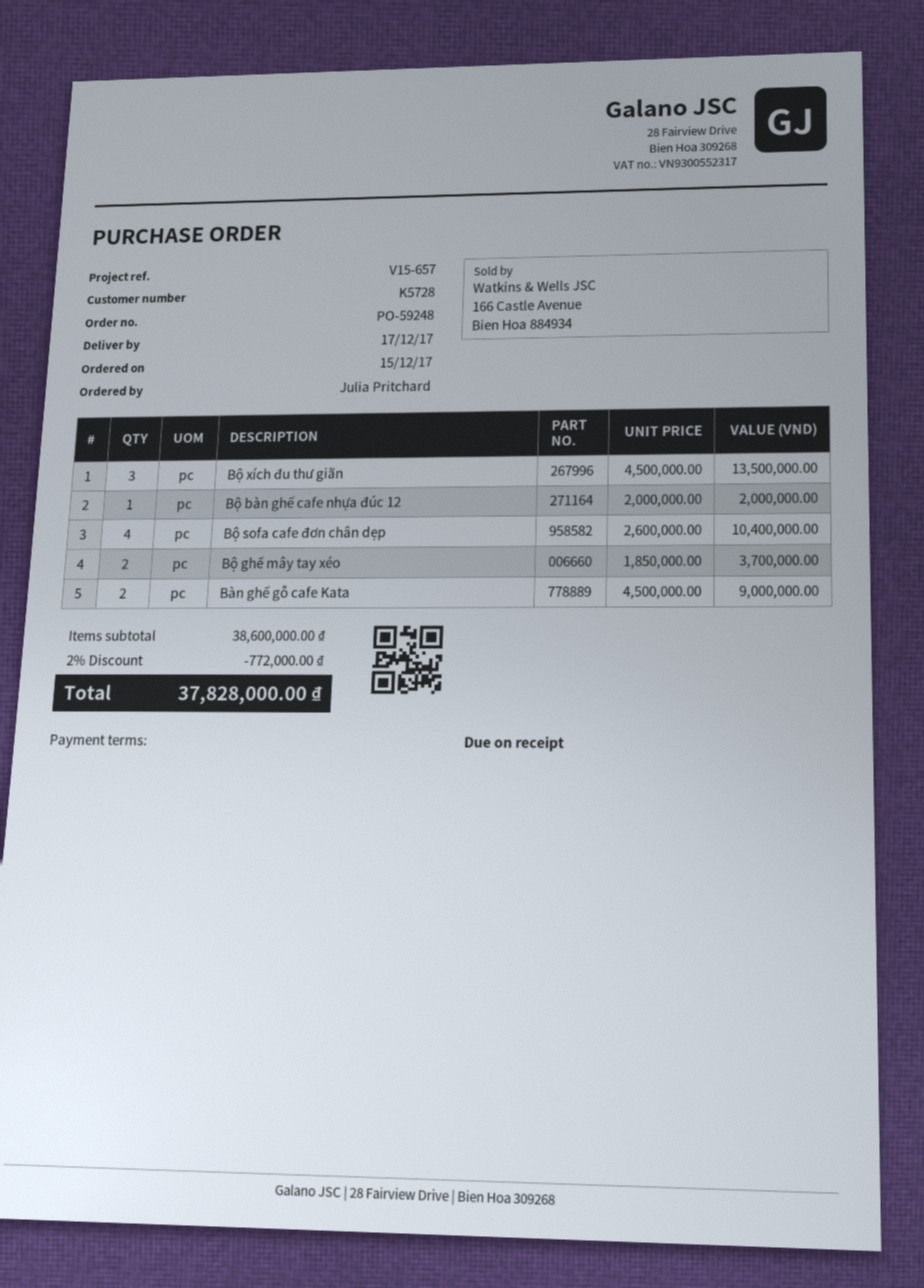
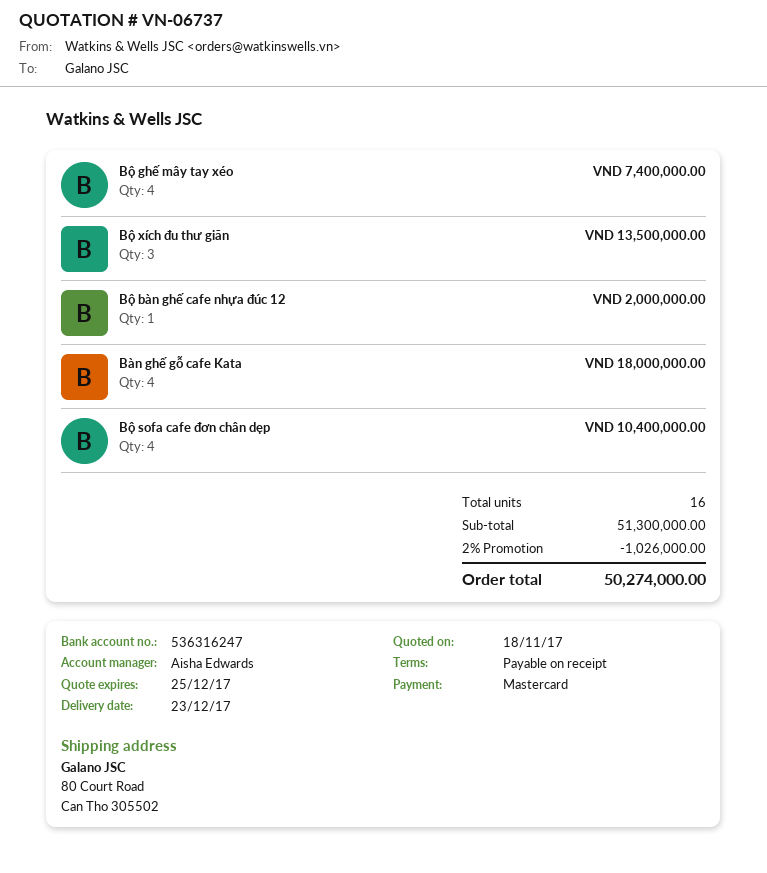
delivery date: 2017-12-17 -> 2017-12-23
Bộ ghế mây tay xéo: 2 for 3700000.00 -> 4 for 7400000.00
Bàn ghế gỗ cafe Kata: 2 for 9000000.00 -> 4 for 18000000.00
subtotal: 38600000.00 -> 51300000.00
discount: 2% = 772000.00 -> 2% = 1026000.00
total: 37828000.00 -> 50274000.00

